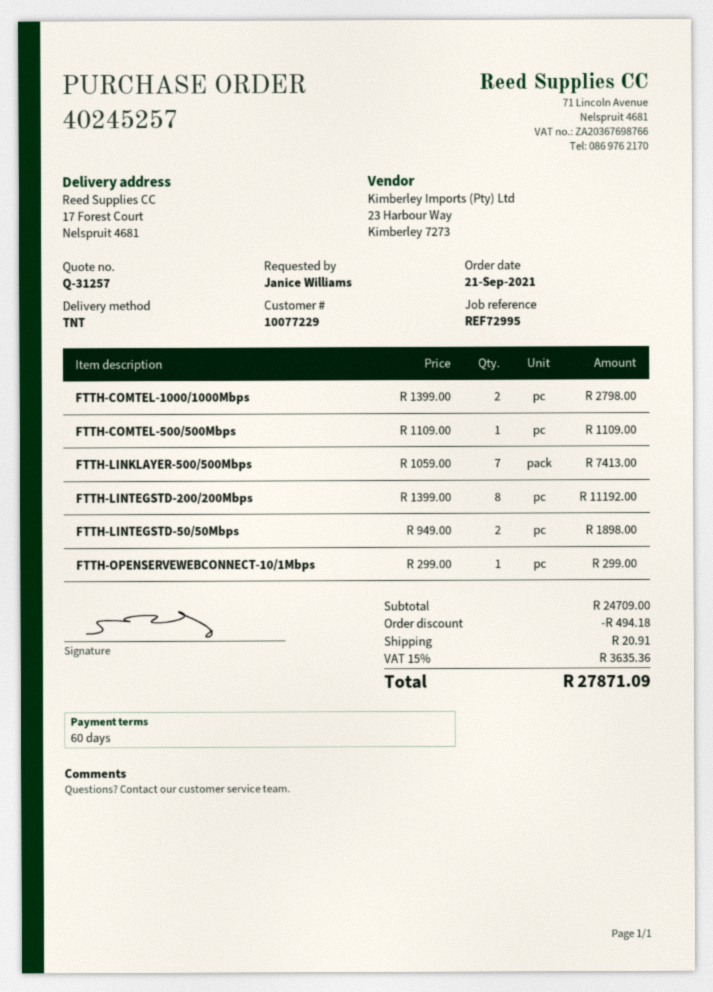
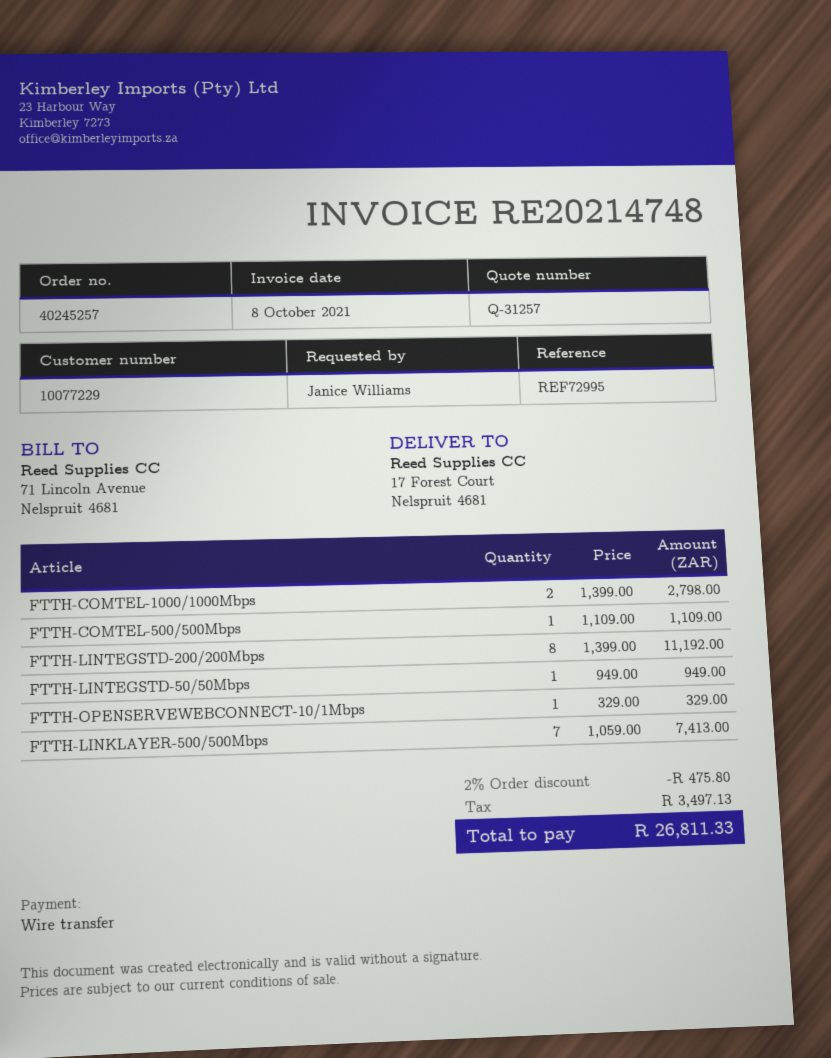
FTTH-LINTEGSTD-50/50Mbps: 2 x 949.00 = 1898.00 -> 1 x 949.00 = 949.00
FTTH-OPENSERVEWEBCONNECT-10/1Mbps: 1 x 299.00 = 299.00 -> 1 x 329.00 = 329.00
discount: 494.18 -> 475.80
shipping: 20.91 -> none
tax: 3635.36 -> 3497.13
total: 27871.09 -> 26811.33

